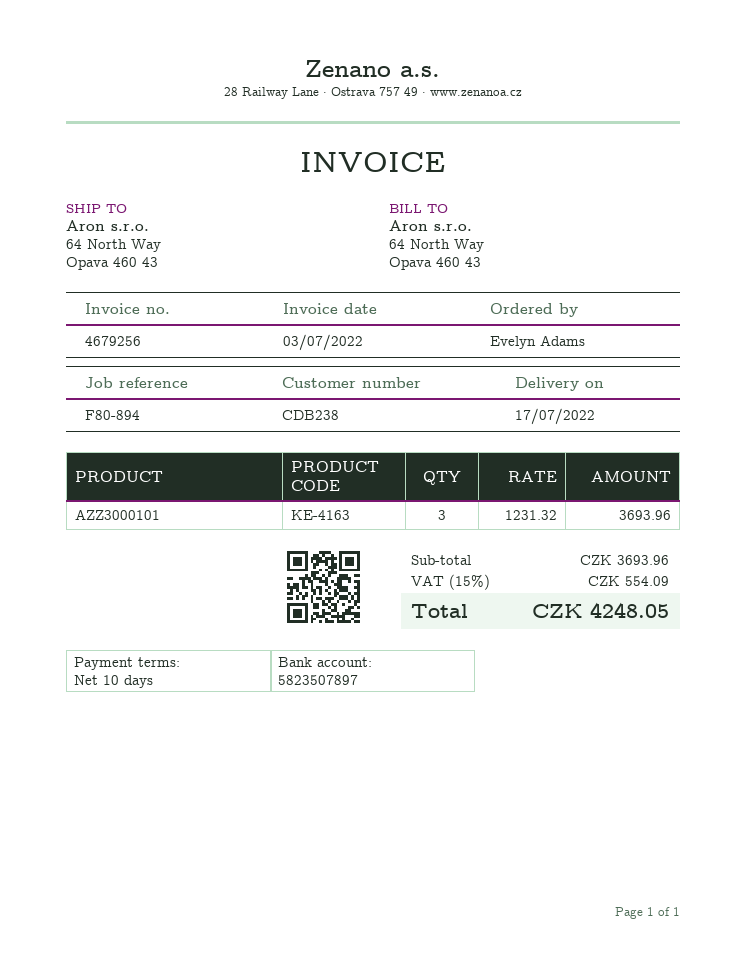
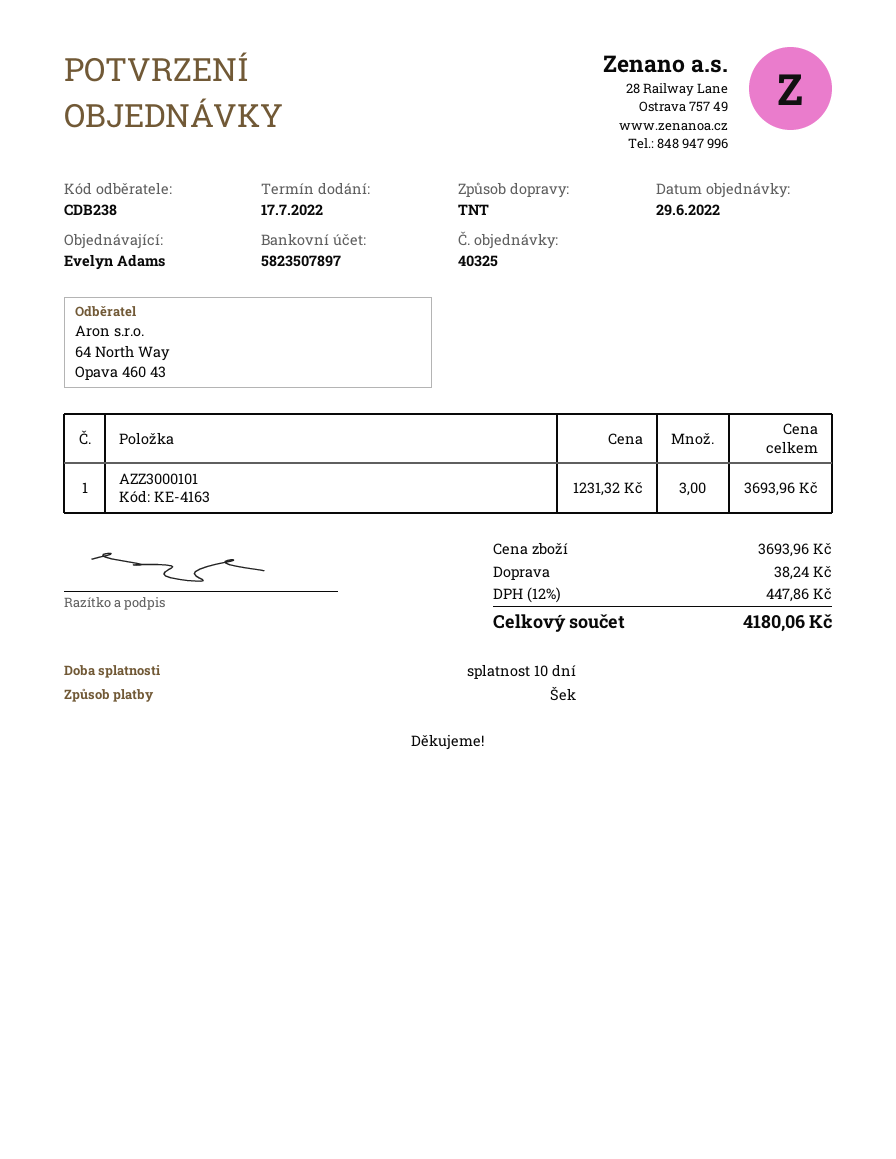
shipping: none -> 38.24
tax: 15% = 554.09 -> 12% = 447.86
total: 4248.05 -> 4180.06

